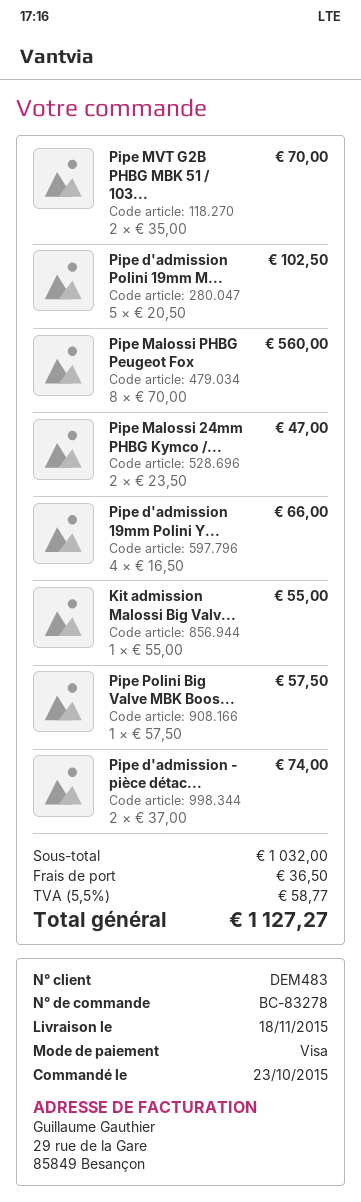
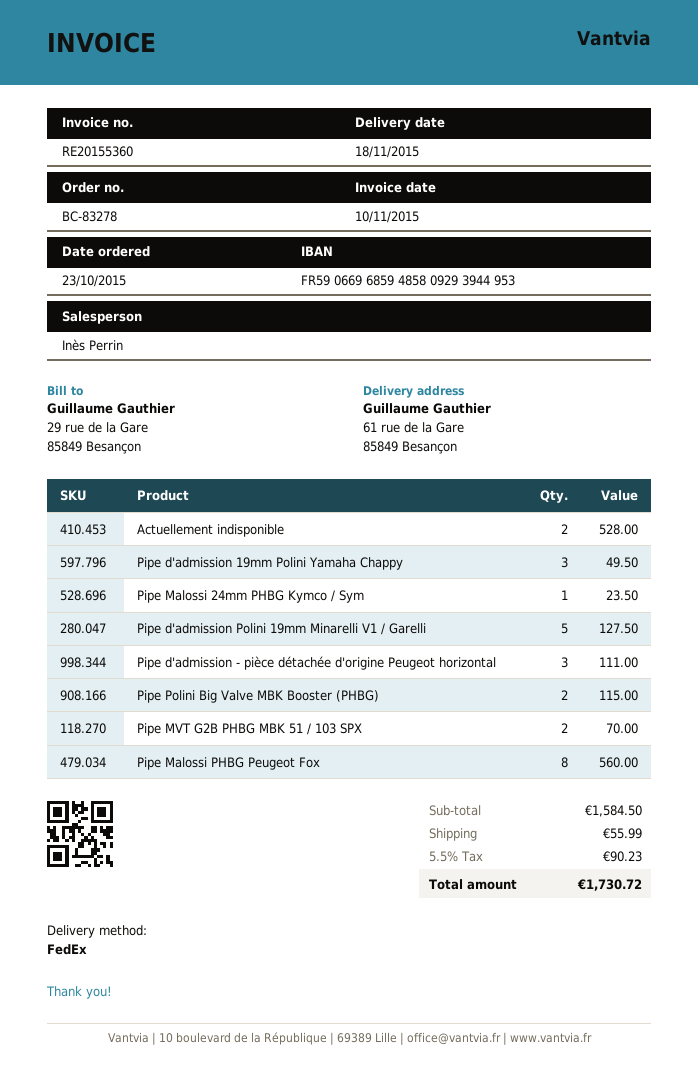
Pipe d'admission Polini 19mm M...: 5 for 102.50 -> 5 for 127.50
Pipe Malossi 24mm PHBG Kymco /...: 2 for 47.00 -> 1 for 23.50
Pipe d'admission 19mm Polini Y...: 4 for 66.00 -> 3 for 49.50
Kit admission Malossi Big Valv...: 1 for 55.00 -> none
Pipe Polini Big Valve MBK Boos...: 1 for 57.50 -> 2 for 115.00
Pipe d'admission - pièce détac...: 2 for 74.00 -> 3 for 111.00
Actuellement indisponible: none -> 2 for 528.00
subtotal: 1032.00 -> 1584.50
shipping: 36.50 -> 55.99
tax: 5.5% = 58.77 -> 5.5% = 90.23
total: 1127.27 -> 1730.72

